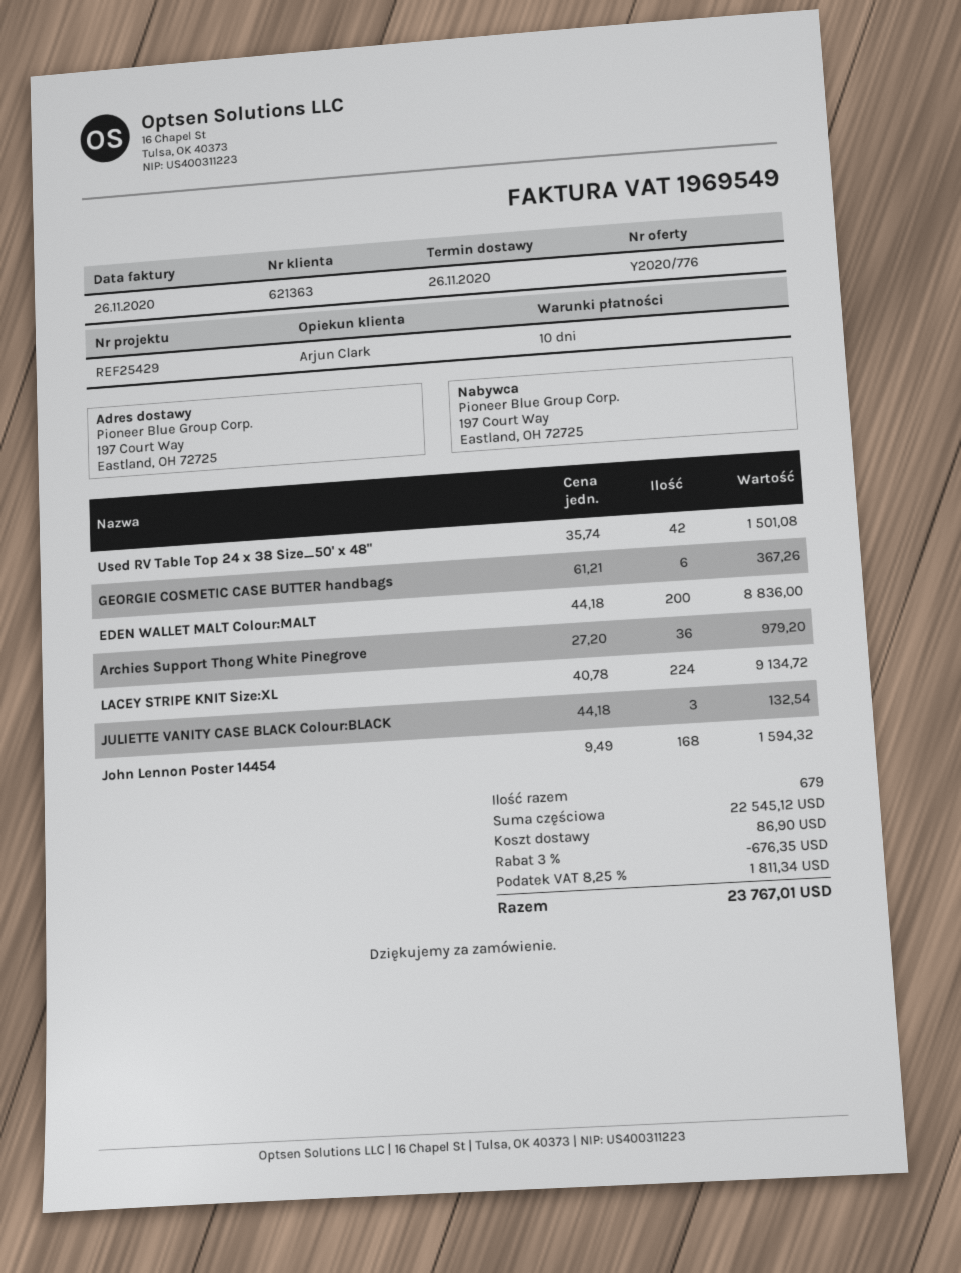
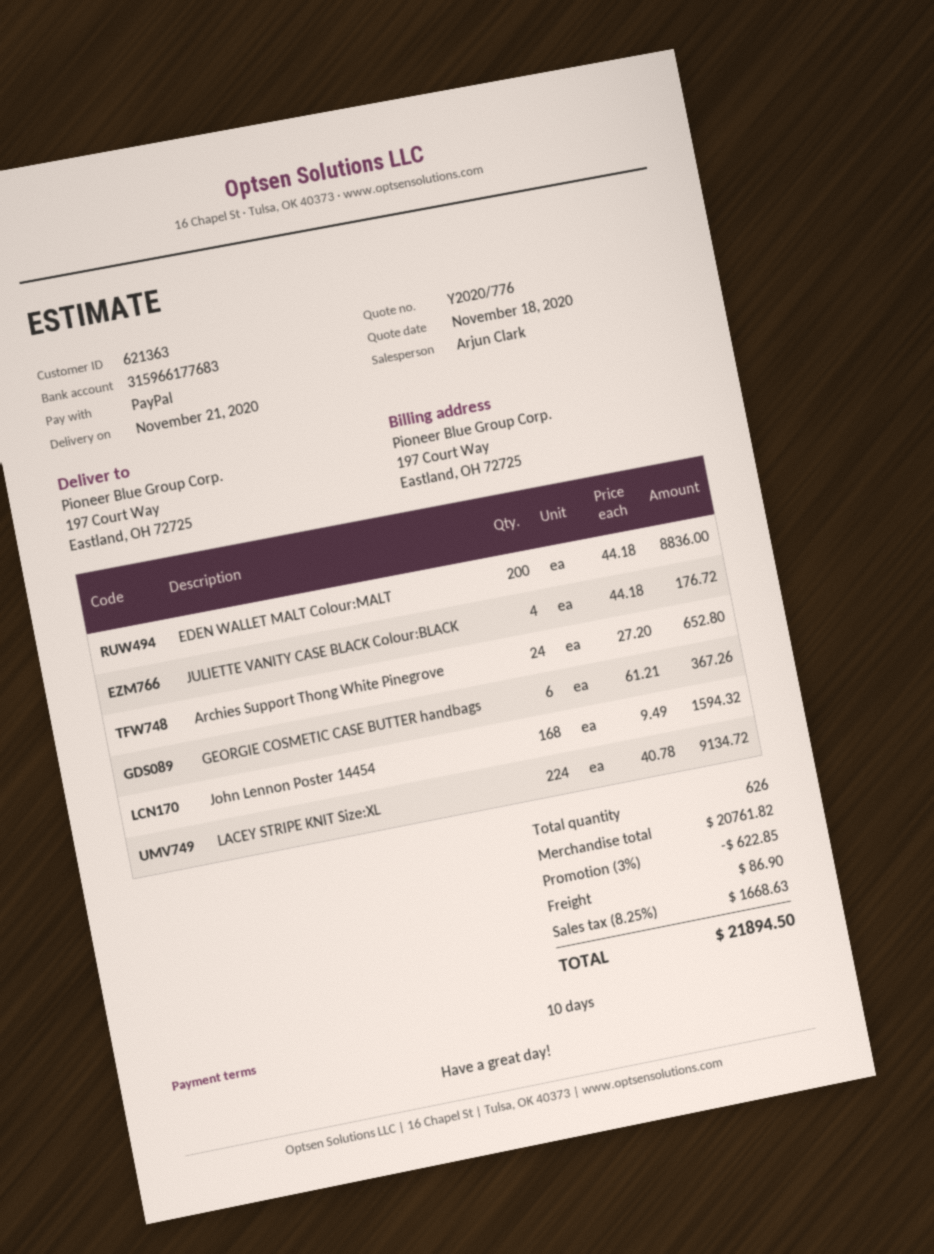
delivery date: 2020-11-26 -> 2020-11-21
Used RV Table Top 24 x 38 Size_50' x 48": 42 x 35.74 = 1501.08 -> none
Archies Support Thong White Pinegrove: 36 x 27.20 = 979.20 -> 24 x 27.20 = 652.80
JULIETTE VANITY CASE BLACK Colour:BLACK: 3 x 44.18 = 132.54 -> 4 x 44.18 = 176.72
total quantity: 679 -> 626
subtotal: 22545.12 -> 20761.82
discount: 3% = 676.35 -> 3% = 622.85
tax: 8.25% = 1811.34 -> 8.25% = 1668.63
total: 23767.01 -> 21894.50

